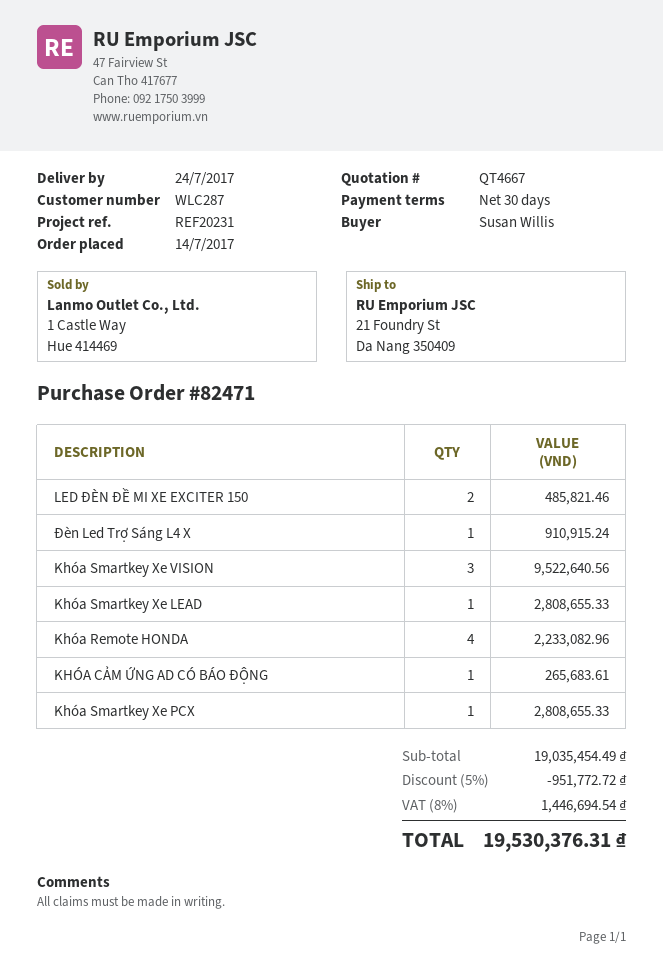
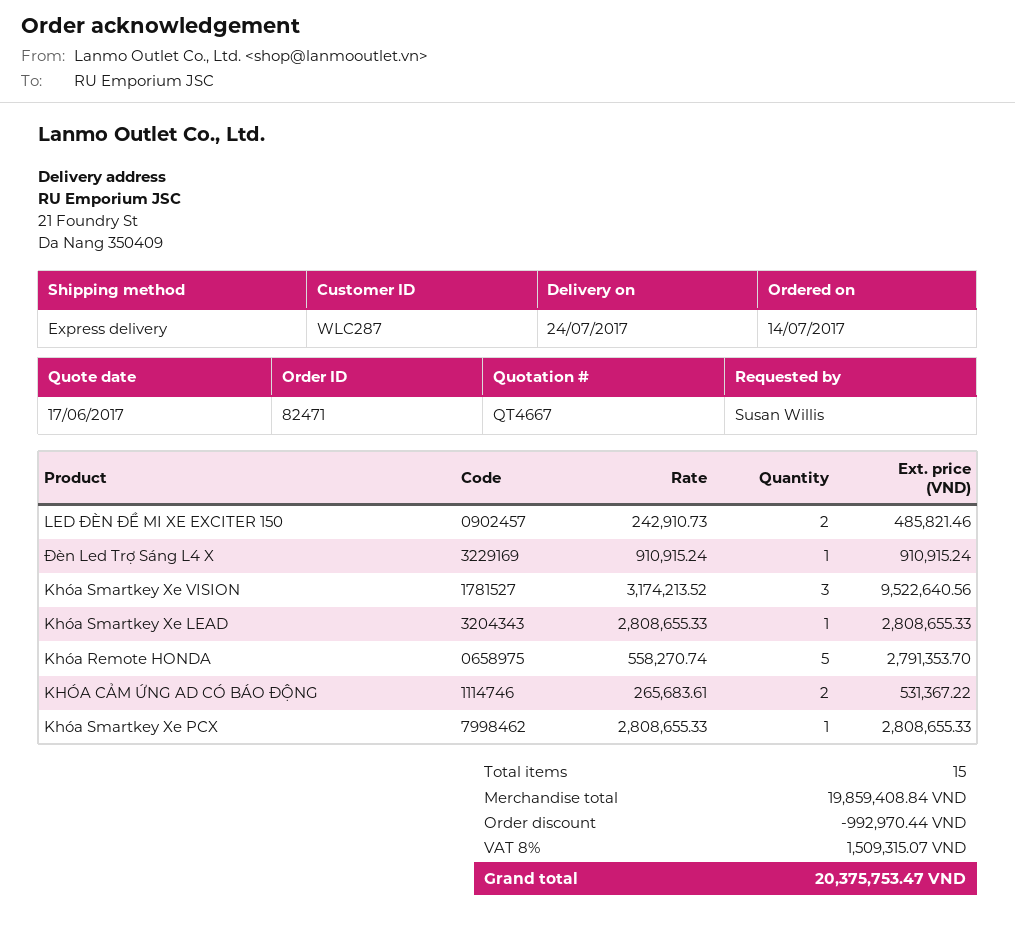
Khóa Remote HONDA: 4 for 2233082.96 -> 5 for 2791353.70
KHÓA CẢM ỨNG AD CÓ BÁO ĐỘNG: 1 for 265683.61 -> 2 for 531367.22
subtotal: 19035454.49 -> 19859408.84
discount: 951772.72 -> 992970.44
tax: 8% = 1446694.54 -> 8% = 1509315.07
total: 19530376.31 -> 20375753.47

